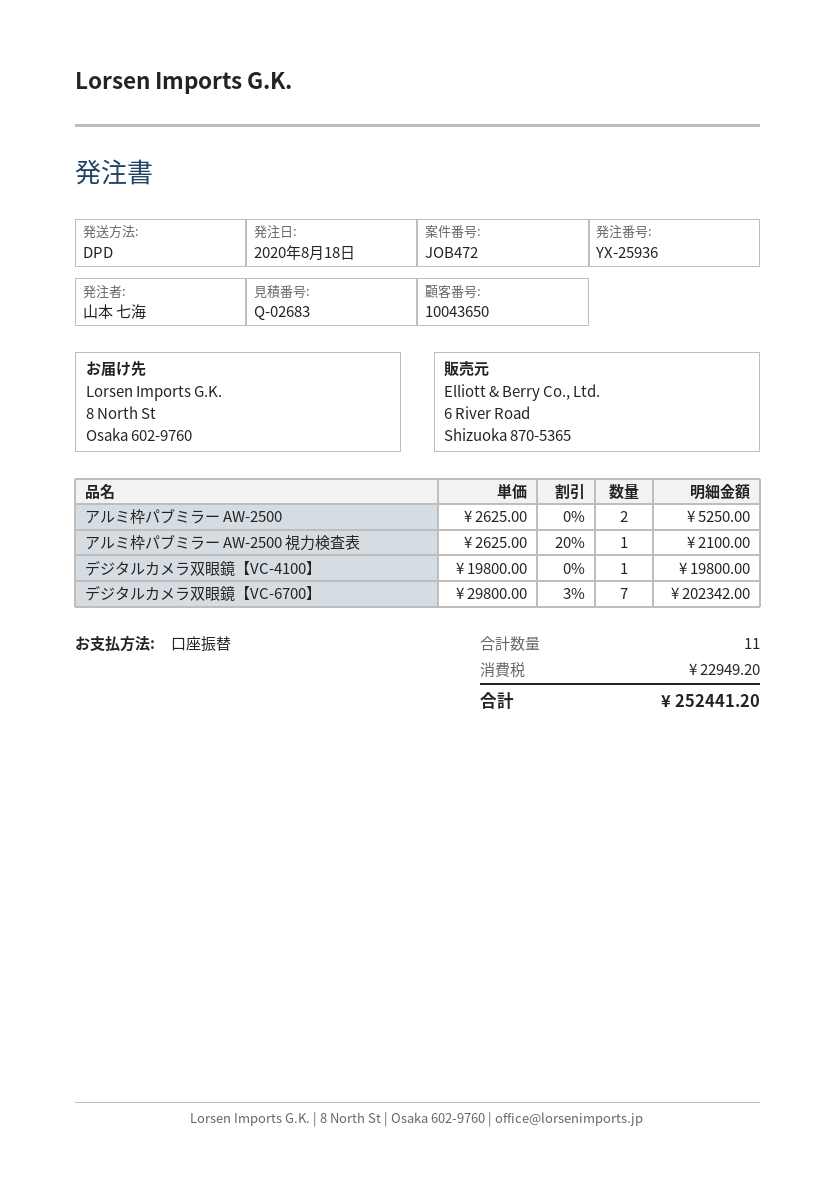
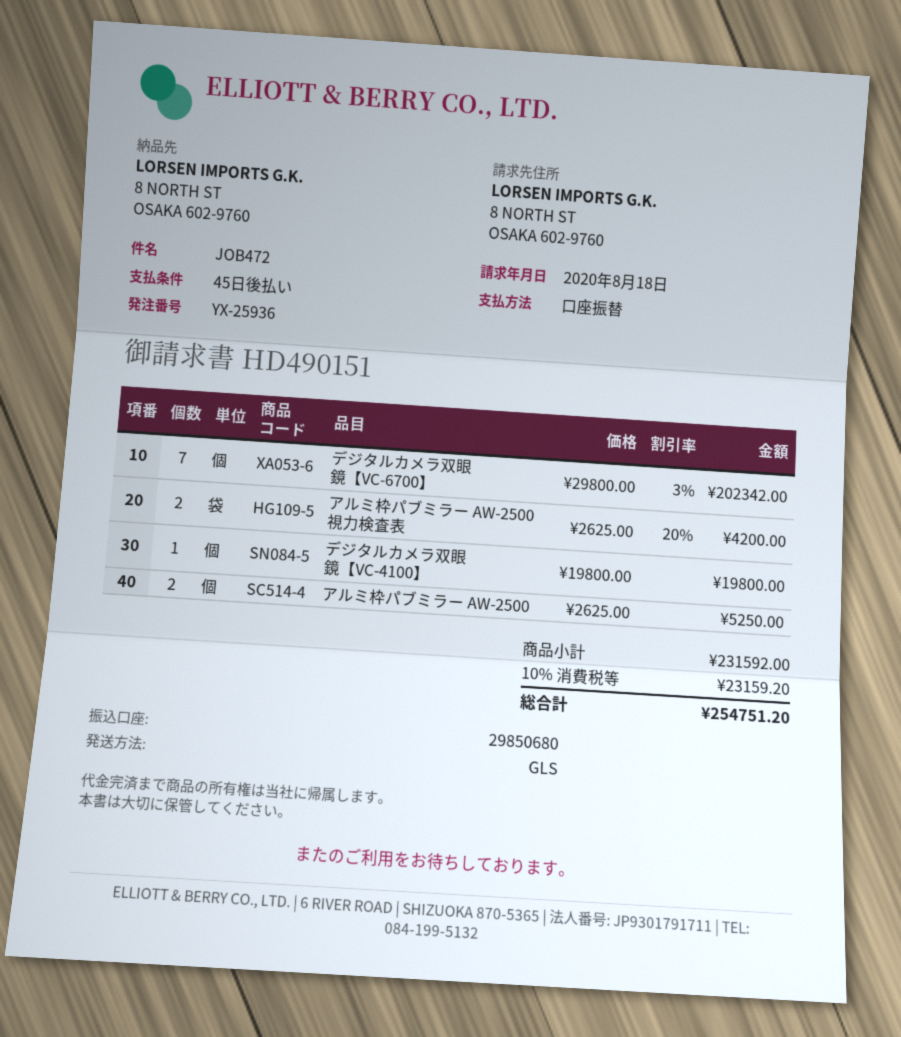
shipping method: DPD -> GLS
アルミ枠パブミラー AW-2500 視力検査表: 1 x 2625.00 - 20% = 2100.00 -> 2 x 2625.00 - 20% = 4200.00
tax: 22949.20 -> 23159.20
total: 252441.20 -> 254751.20

